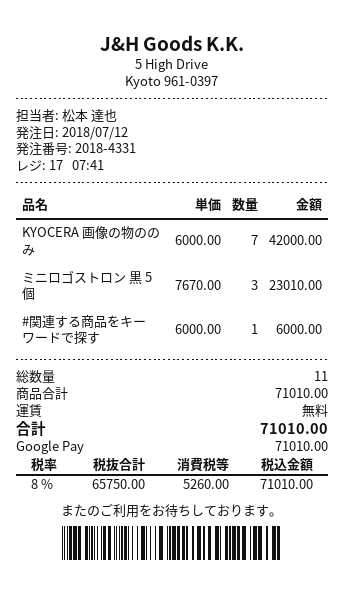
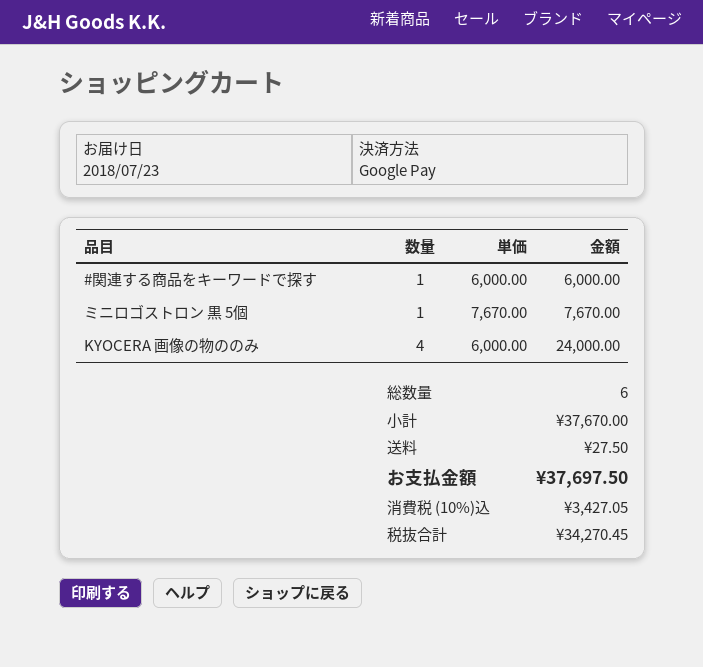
KYOCERA 画像の物ののみ: 7 x 6000.00 = 42000.00 -> 4 x 6000.00 = 24000.00
ミニロゴストロン 黒 5個: 3 x 7670.00 = 23010.00 -> 1 x 7670.00 = 7670.00
total quantity: 11 -> 6
subtotal: 71010.00 -> 37670.00
shipping: 0.00 -> 27.50
net: 65750.00 -> 34270.45
tax: 8% = 5260.00 -> 10% = 3427.05
total: 71010.00 -> 37697.50

